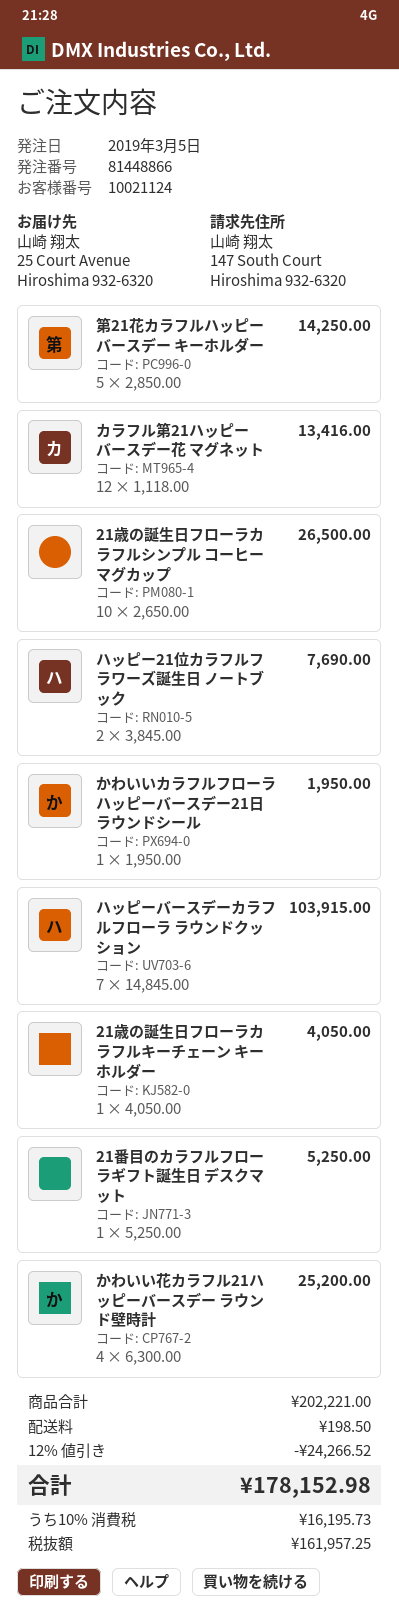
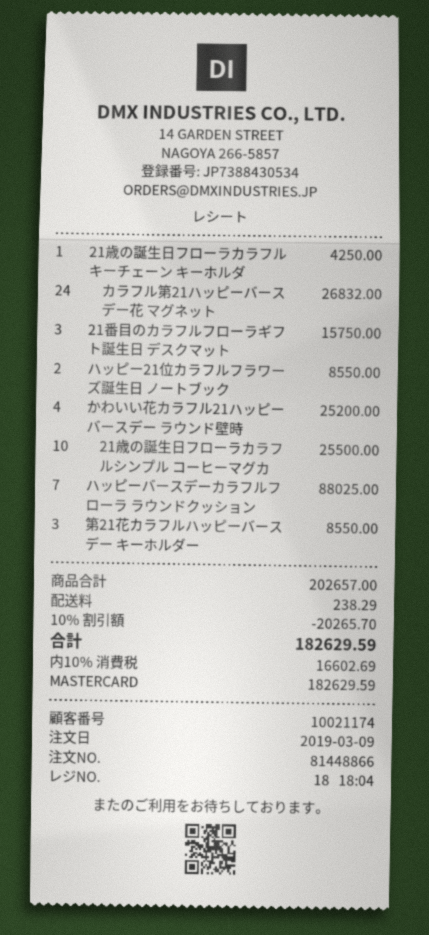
order date: 2019-03-05 -> 2019-03-09
customer number: 10021124 -> 10021174
第21花カラフルハッピーバースデー キーホルダー: 5 for 14250.00 -> 3 for 8550.00
カラフル第21ハッピーバースデー花 マグネット: 12 for 13416.00 -> 24 for 26832.00
21歳の誕生日フローラカラフルシンプル コーヒーマグカップ: 10 for 26500.00 -> 10 for 25500.00
ハッピー21位カラフルフラワーズ誕生日 ノートブック: 2 for 7690.00 -> 2 for 8550.00
かわいいカラフルフローラハッピーバースデー21日 ラウンドシール: 1 for 1950.00 -> none
ハッピーバースデーカラフルフローラ ラウンドクッション: 7 for 103915.00 -> 7 for 88025.00
21歳の誕生日フローラカラフルキーチェーン キーホルダー: 1 for 4050.00 -> 1 for 4250.00
21番目のカラフルフローラギフト誕生日 デスクマット: 1 for 5250.00 -> 3 for 15750.00
subtotal: 202221.00 -> 202657.00
discount: 12% = 24266.52 -> 10% = 20265.70
shipping: 198.50 -> 238.29
tax: 10% = 16195.73 -> 10% = 16602.69
total: 178152.98 -> 182629.59

